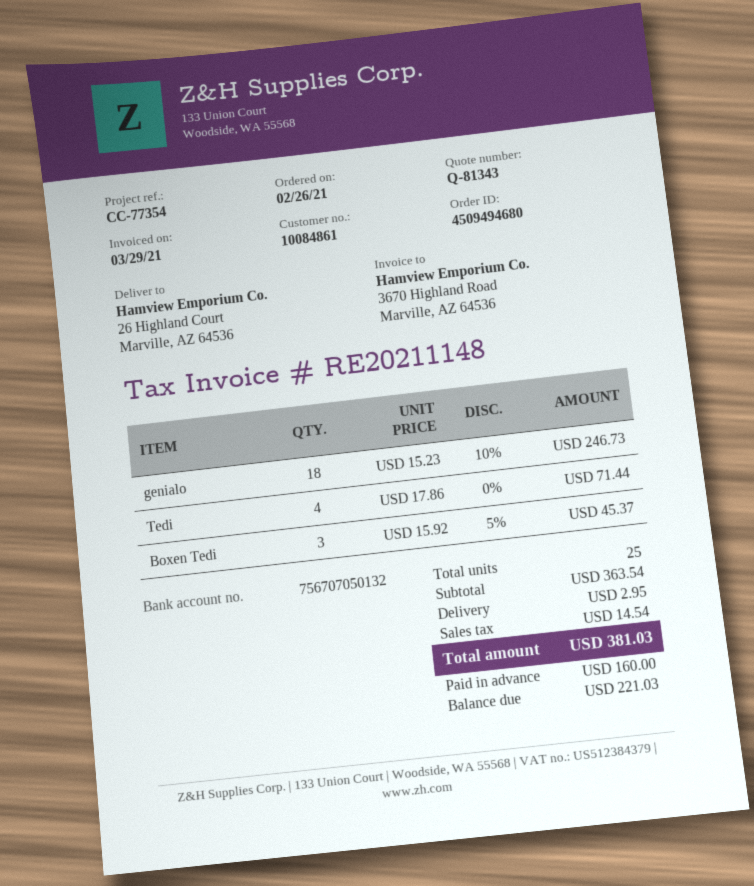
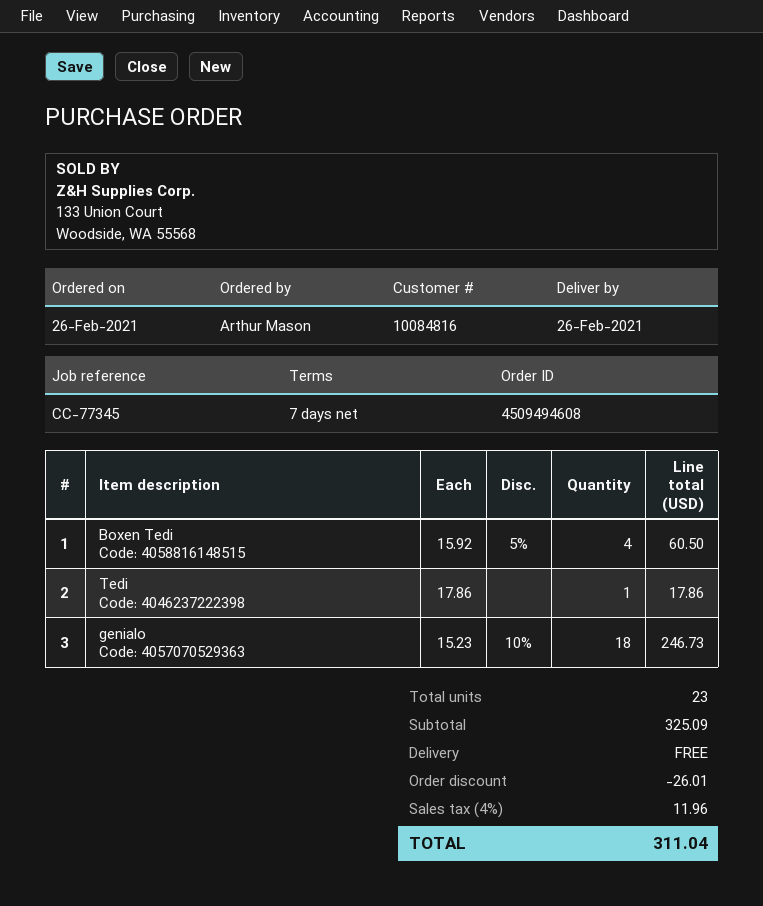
order number: 4509494680 -> 4509494608
customer number: 10084861 -> 10084816
reference: CC-77354 -> CC-77345
Tedi: 4 x 17.86 = 71.44 -> 1 x 17.86 = 17.86
Boxen Tedi: 3 x 15.92 - 5% = 45.37 -> 4 x 15.92 - 5% = 60.50
total quantity: 25 -> 23
subtotal: 363.54 -> 325.09
discount: none -> 26.01
shipping: 2.95 -> 0.00
tax: 14.54 -> 11.96
total: 381.03 -> 311.04

